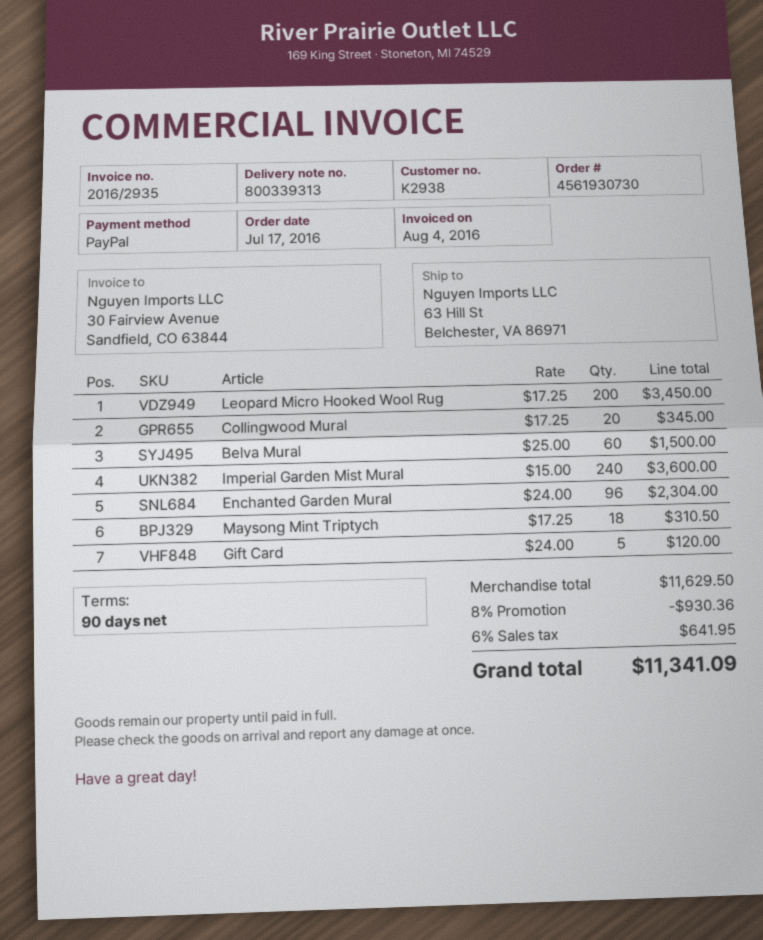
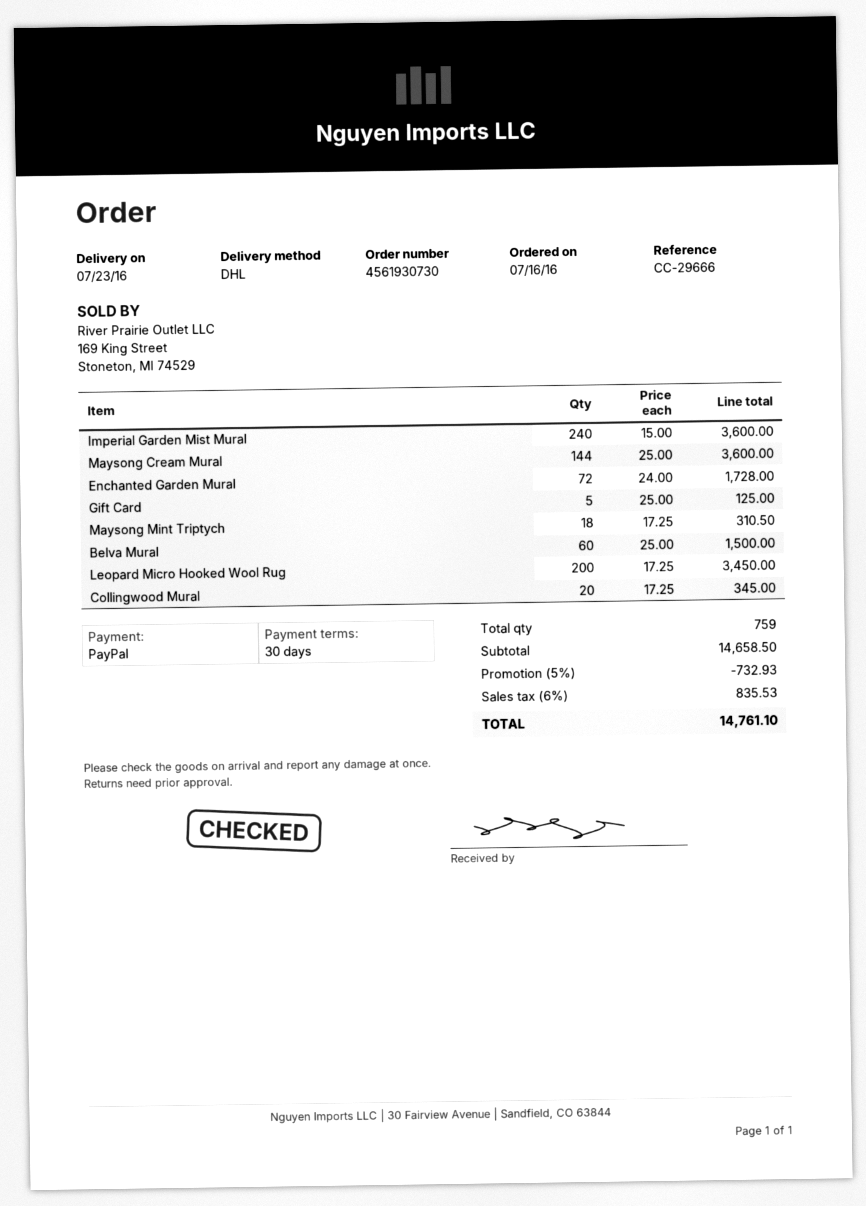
order date: 2016-07-17 -> 2016-07-16
payment terms: 90 days -> 30 days
Enchanted Garden Mural: 96 x 24.00 = 2304.00 -> 72 x 24.00 = 1728.00
Gift Card: 5 x 24.00 = 120.00 -> 5 x 25.00 = 125.00
Maysong Cream Mural: none -> 144 x 25.00 = 3600.00
subtotal: 11629.50 -> 14658.50
discount: 8% = 930.36 -> 5% = 732.93
tax: 6% = 641.95 -> 6% = 835.53
total: 11341.09 -> 14761.10

